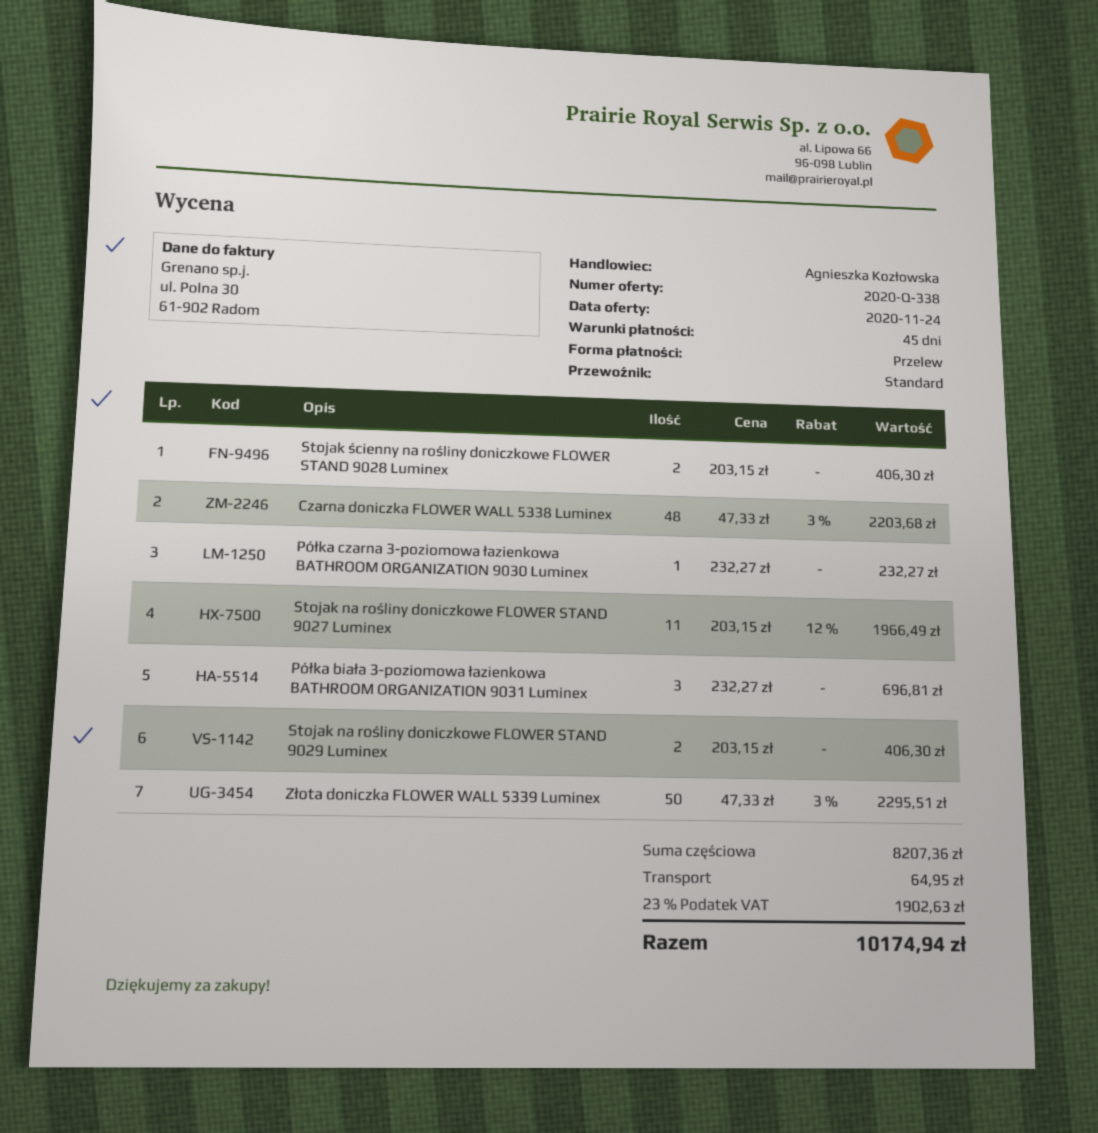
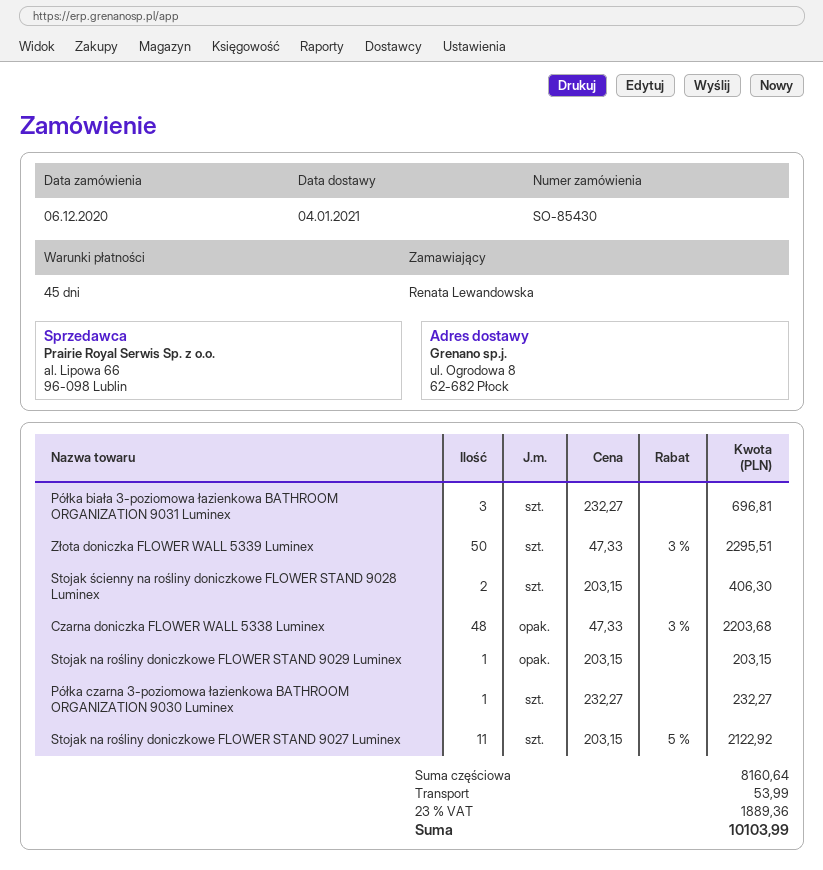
Stojak na rośliny doniczkowe FLOWER STAND 9027 Luminex: 11 x 203.15 - 12% = 1966.49 -> 11 x 203.15 - 5% = 2122.92
Stojak na rośliny doniczkowe FLOWER STAND 9029 Luminex: 2 x 203.15 = 406.30 -> 1 x 203.15 = 203.15
subtotal: 8207.36 -> 8160.64
shipping: 64.95 -> 53.99
tax: 23% = 1902.63 -> 23% = 1889.36
total: 10174.94 -> 10103.99

